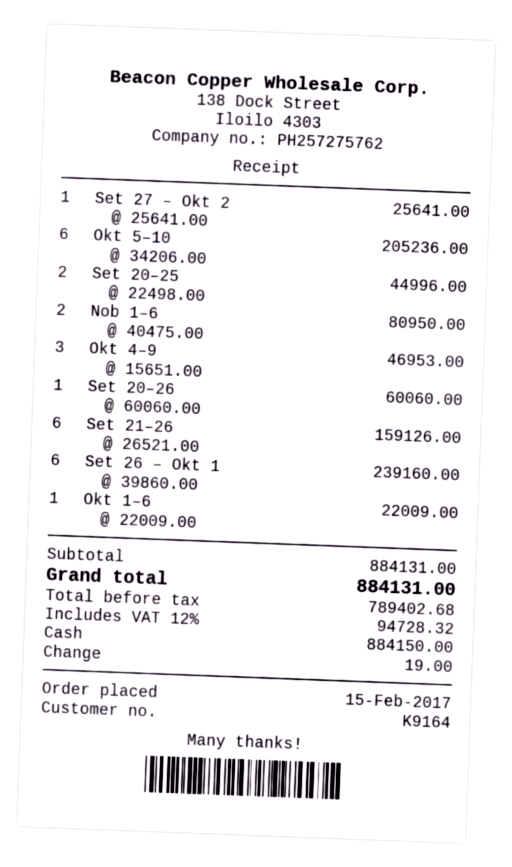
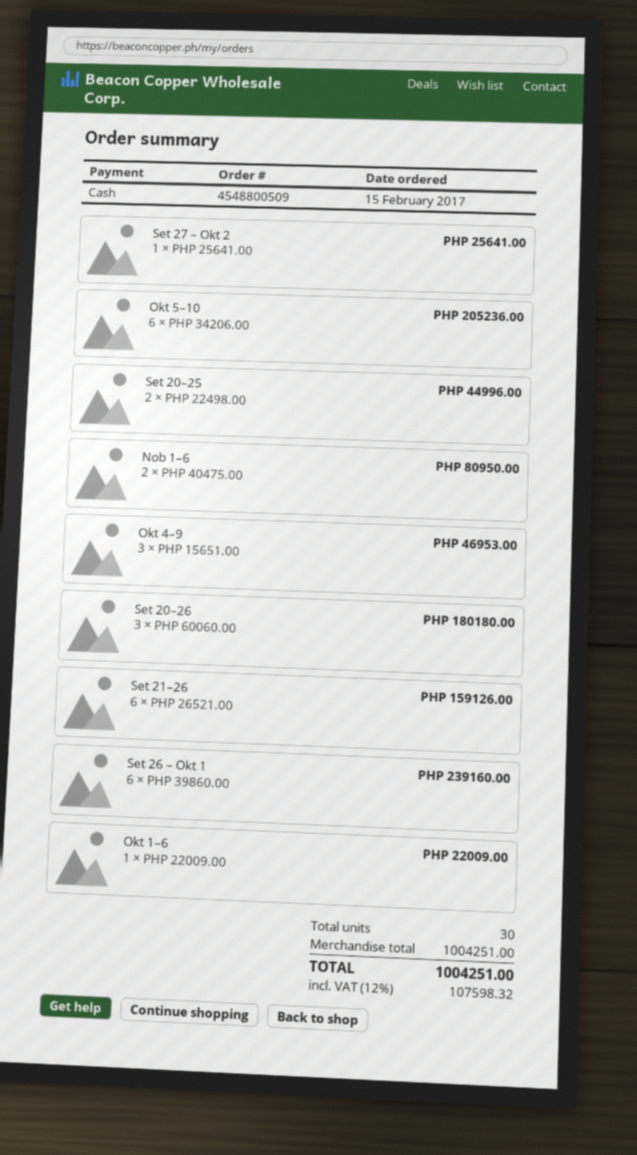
Set 20–26: 1 x 60060.00 = 60060.00 -> 3 x 60060.00 = 180180.00
subtotal: 884131.00 -> 1004251.00
tax: 12% = 94728.32 -> 12% = 107598.32
total: 884131.00 -> 1004251.00

